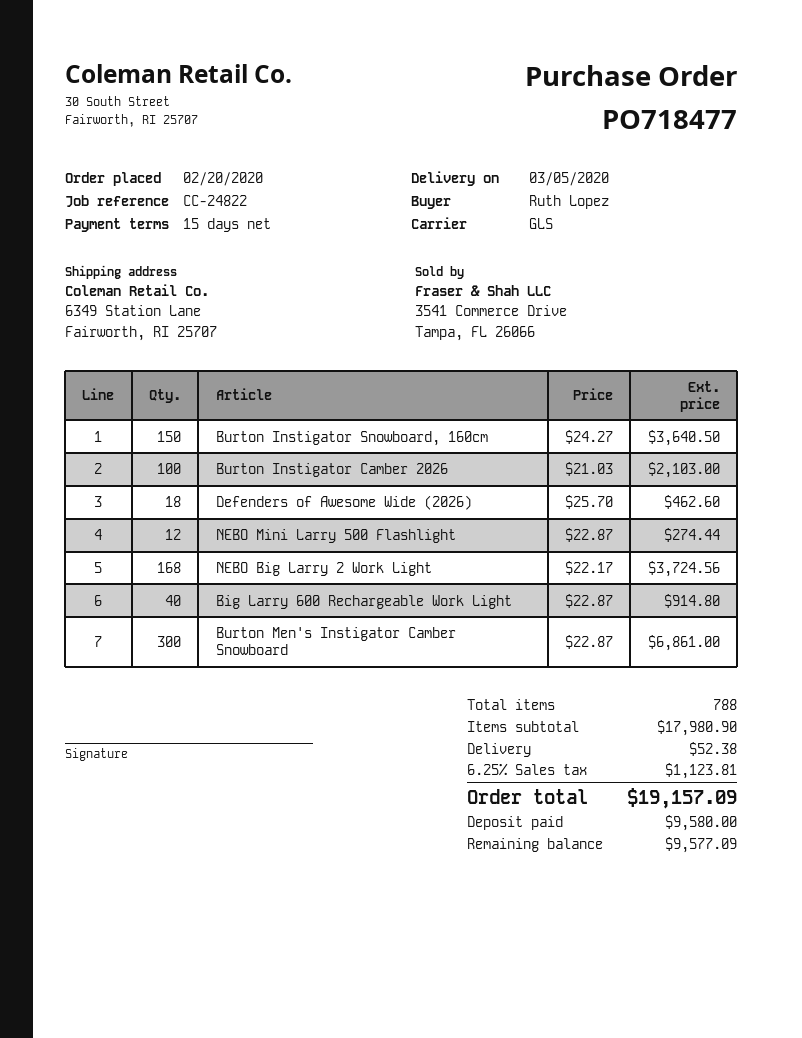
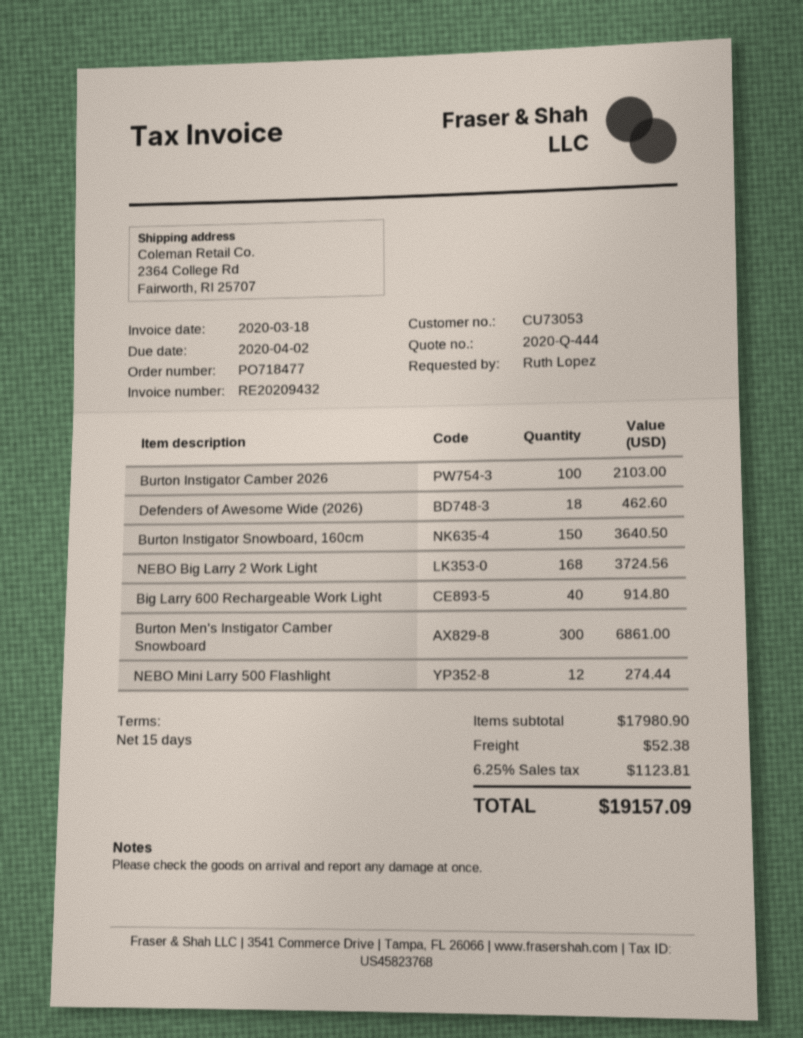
ship to: 6349 Station Lane, Fairworth, RI 25707 -> 2364 College Rd, Fairworth, RI 25707

